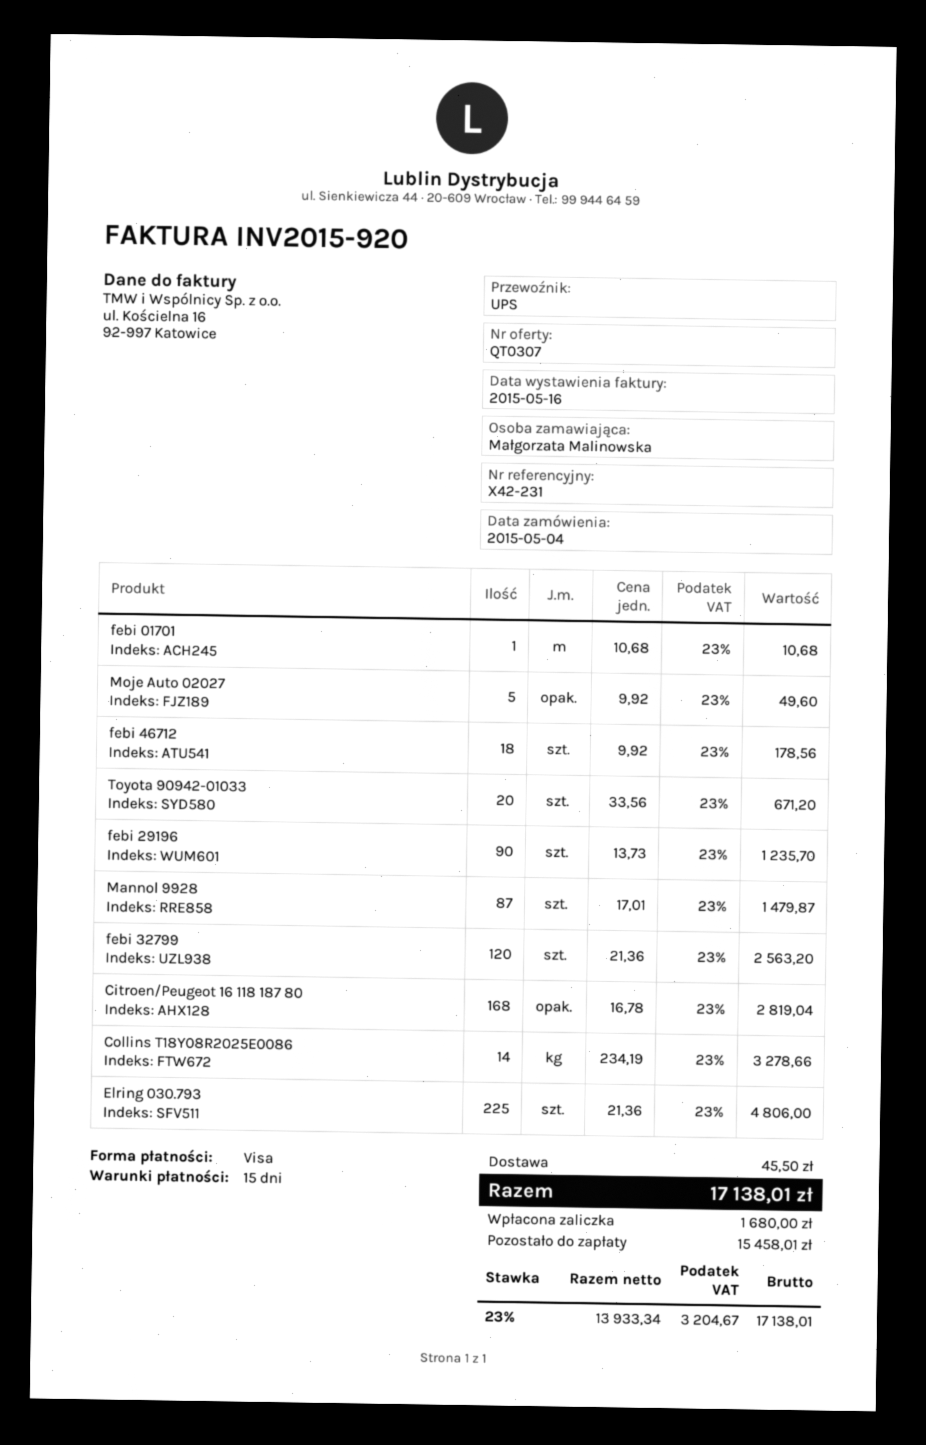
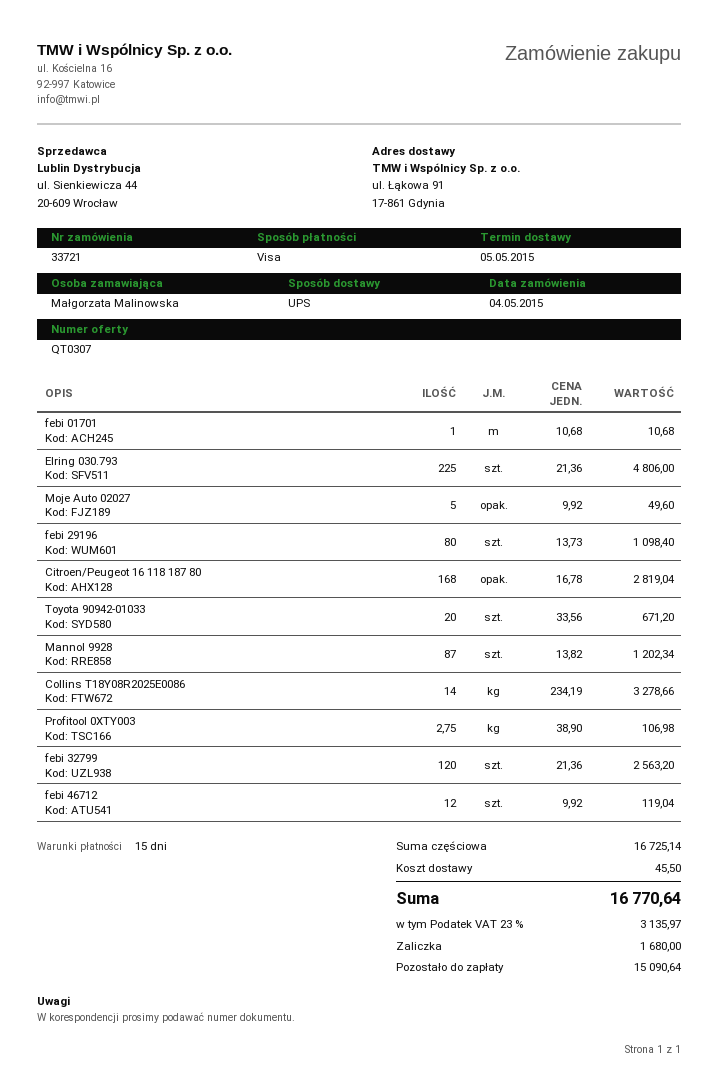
febi 46712: 18 x 9.92 = 178.56 -> 12 x 9.92 = 119.04
febi 29196: 90 x 13.73 = 1235.70 -> 80 x 13.73 = 1098.40
Mannol 9928: 87 x 17.01 = 1479.87 -> 87 x 13.82 = 1202.34
Profitool 0XTY003: none -> 2.75 x 38.90 = 106.98
tax: 23% = 3204.67 -> 23% = 3135.97
total: 17138.01 -> 16770.64
balance: 15458.01 -> 15090.64

